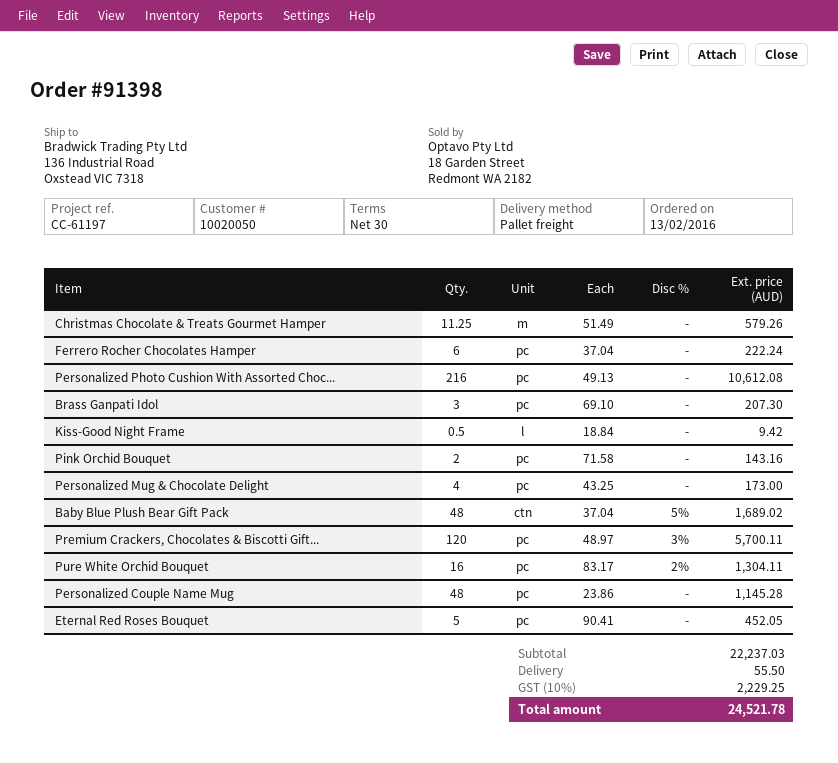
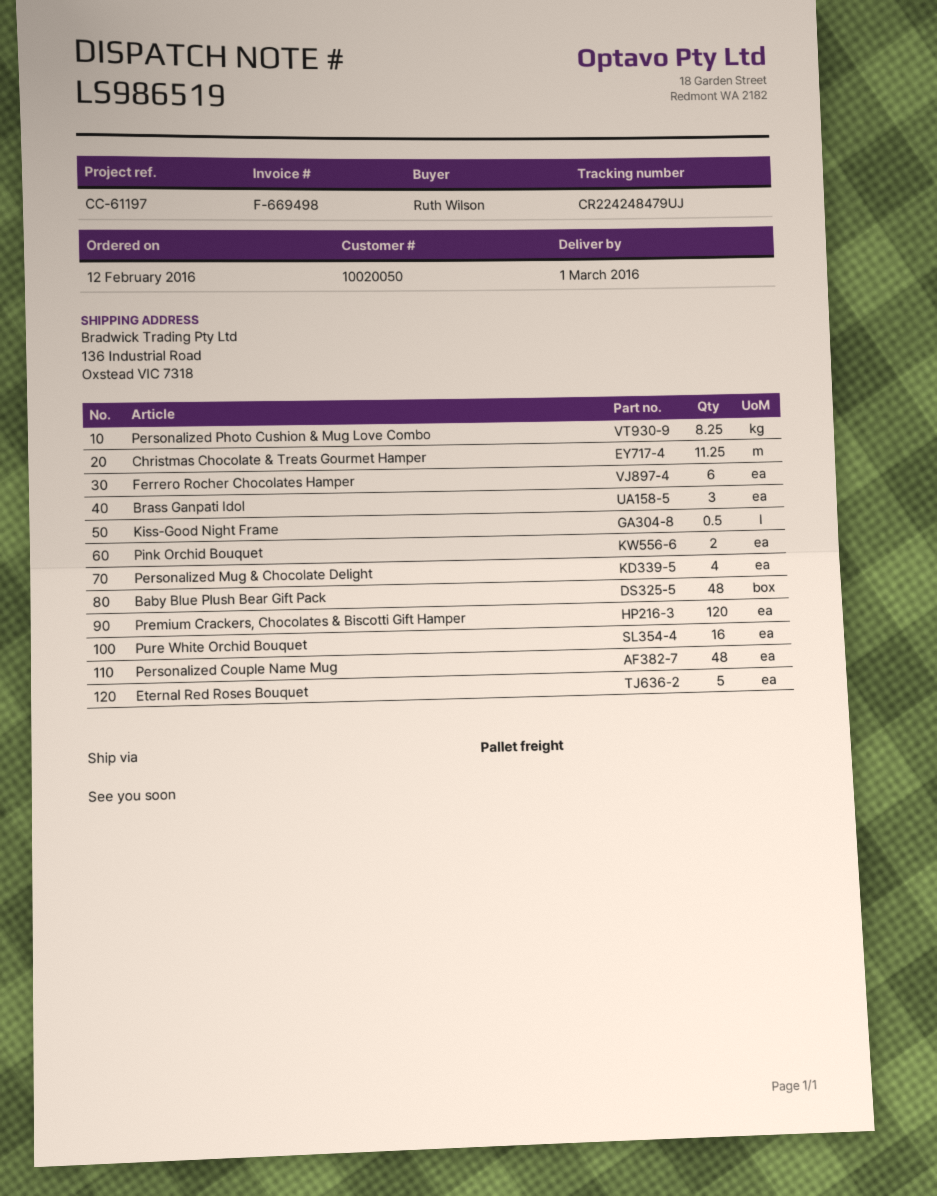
order date: 2016-02-13 -> 2016-02-12
Personalized Photo Cushion With Assorted Choc...: 216 -> none
Personalized Photo Cushion & Mug Love Combo: none -> 8.25

